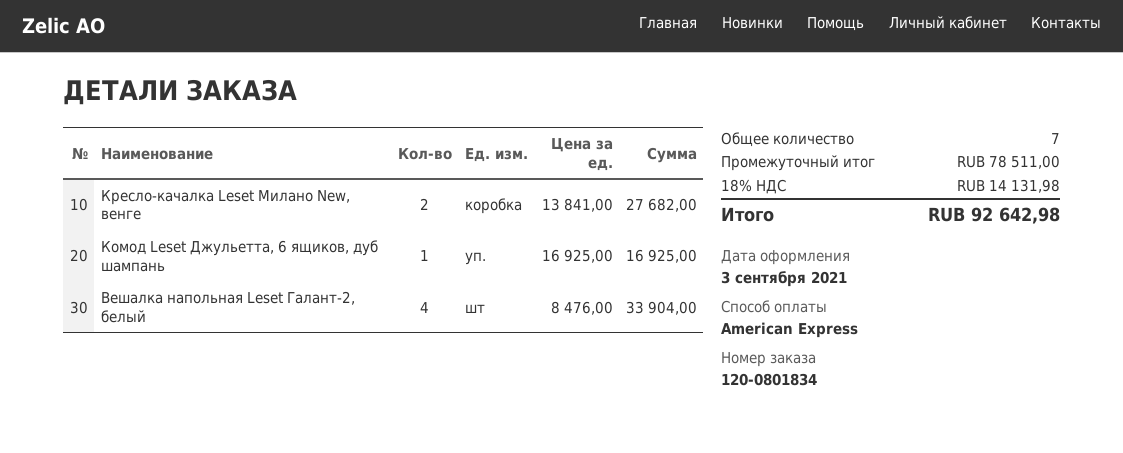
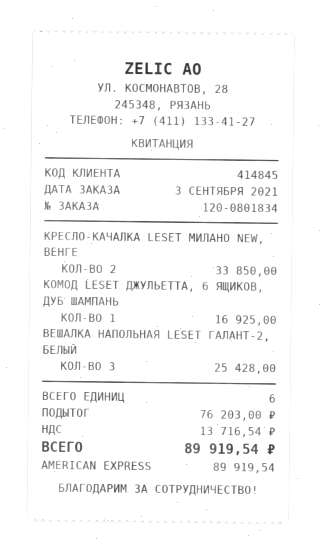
Кресло-качалка Leset Милано New, венге: 2 for 27682.00 -> 2 for 33850.00
Вешалка напольная Leset Галант-2, белый: 4 for 33904.00 -> 3 for 25428.00
total quantity: 7 -> 6
subtotal: 78511.00 -> 76203.00
tax: 14131.98 -> 13716.54
total: 92642.98 -> 89919.54

